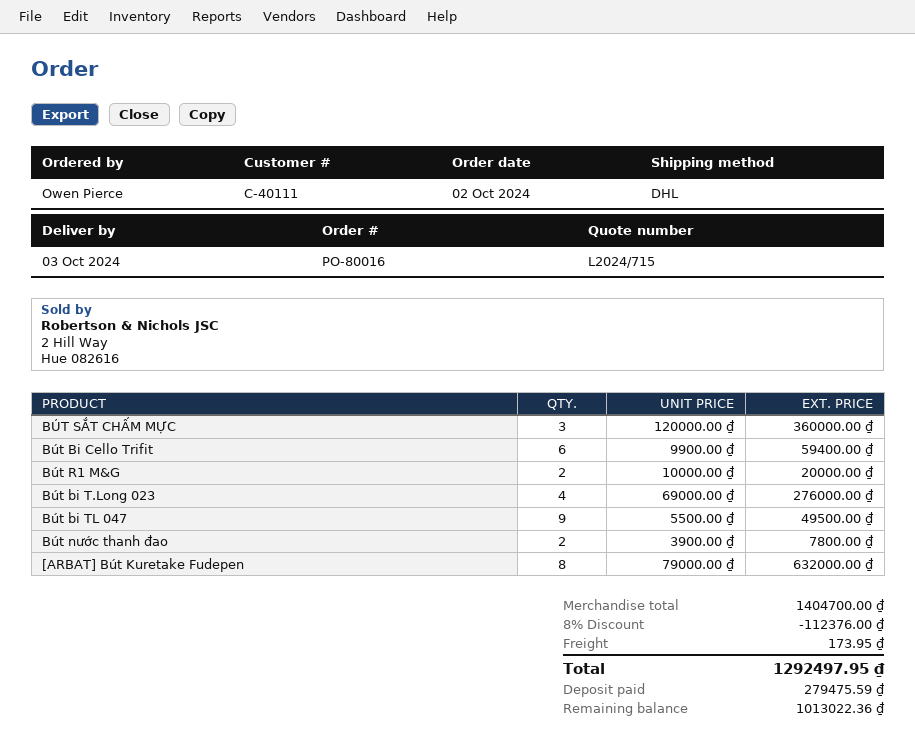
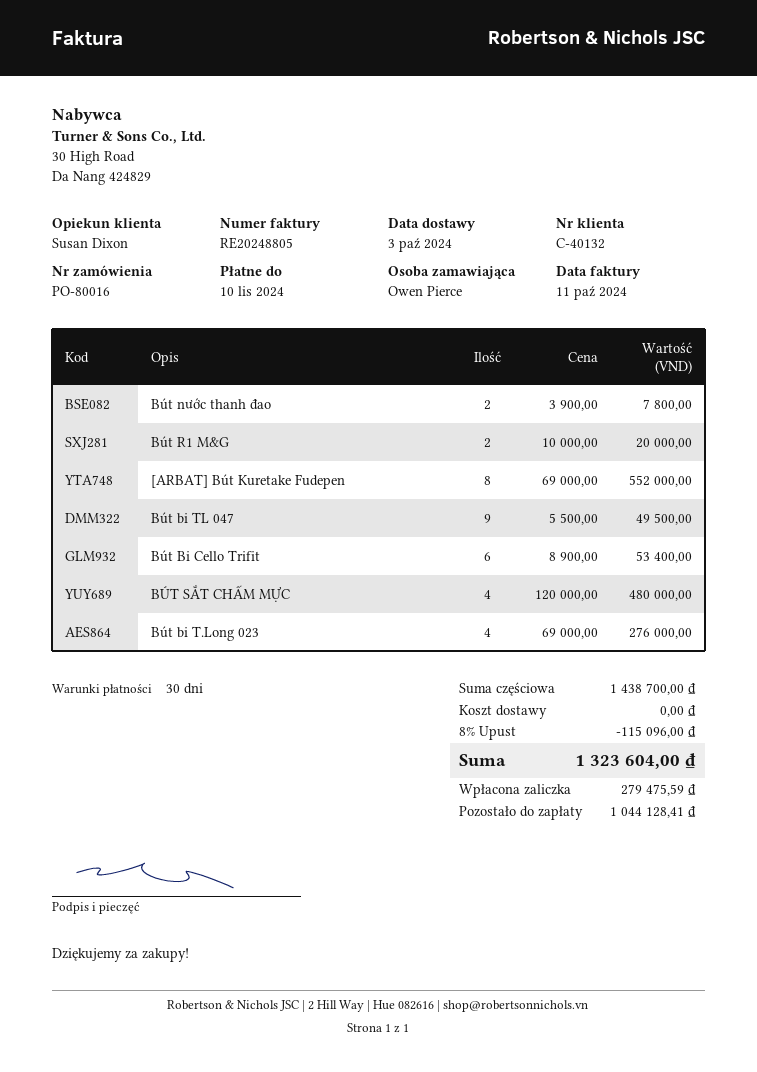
customer number: C-40111 -> C-40132
BÚT SẮT CHẤM MỰC: 3 x 120000.00 = 360000.00 -> 4 x 120000.00 = 480000.00
Bút Bi Cello Trifit: 6 x 9900.00 = 59400.00 -> 6 x 8900.00 = 53400.00
[ARBAT] Bút Kuretake Fudepen: 8 x 79000.00 = 632000.00 -> 8 x 69000.00 = 552000.00
subtotal: 1404700.00 -> 1438700.00
discount: 8% = 112376.00 -> 8% = 115096.00
shipping: 173.95 -> 0.00
total: 1292497.95 -> 1323604.00
balance: 1013022.36 -> 1044128.41

